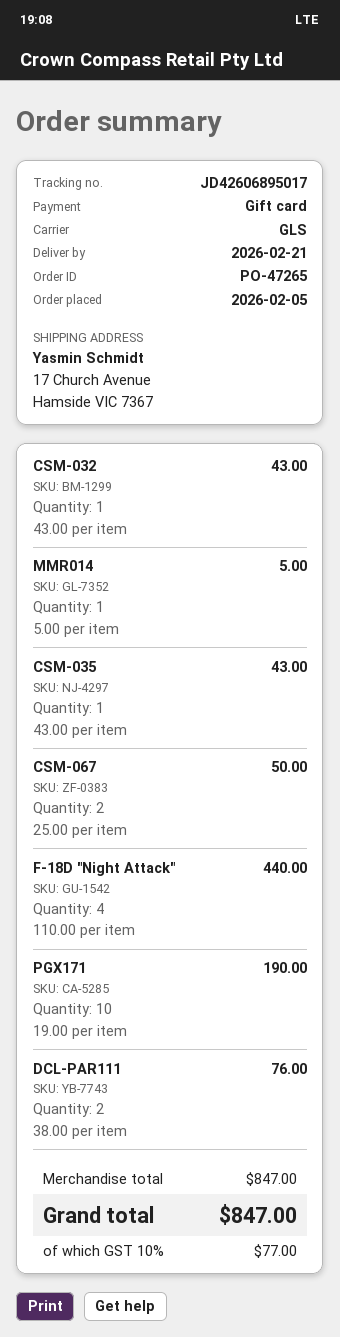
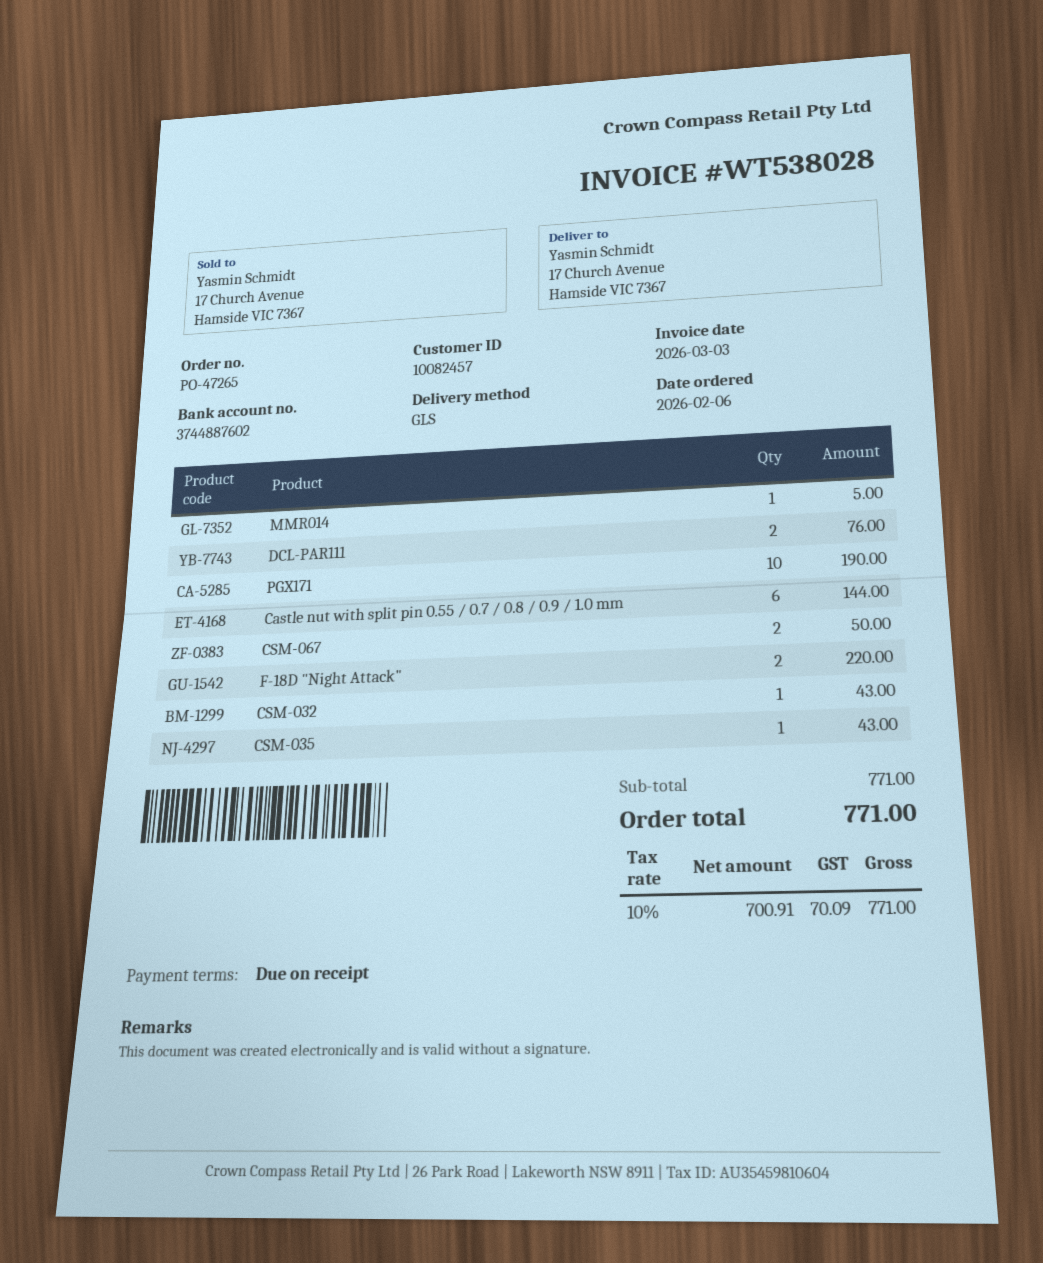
order date: 2026-02-05 -> 2026-02-06
F-18D "Night Attack": 4 for 440.00 -> 2 for 220.00
Castle nut with split pin 0.55 / 0.7 / 0.8 / 0.9 / 1.0 mm: none -> 6 for 144.00
subtotal: 847.00 -> 771.00
tax: 10% = 77.00 -> 10% = 70.09
total: 847.00 -> 771.00

